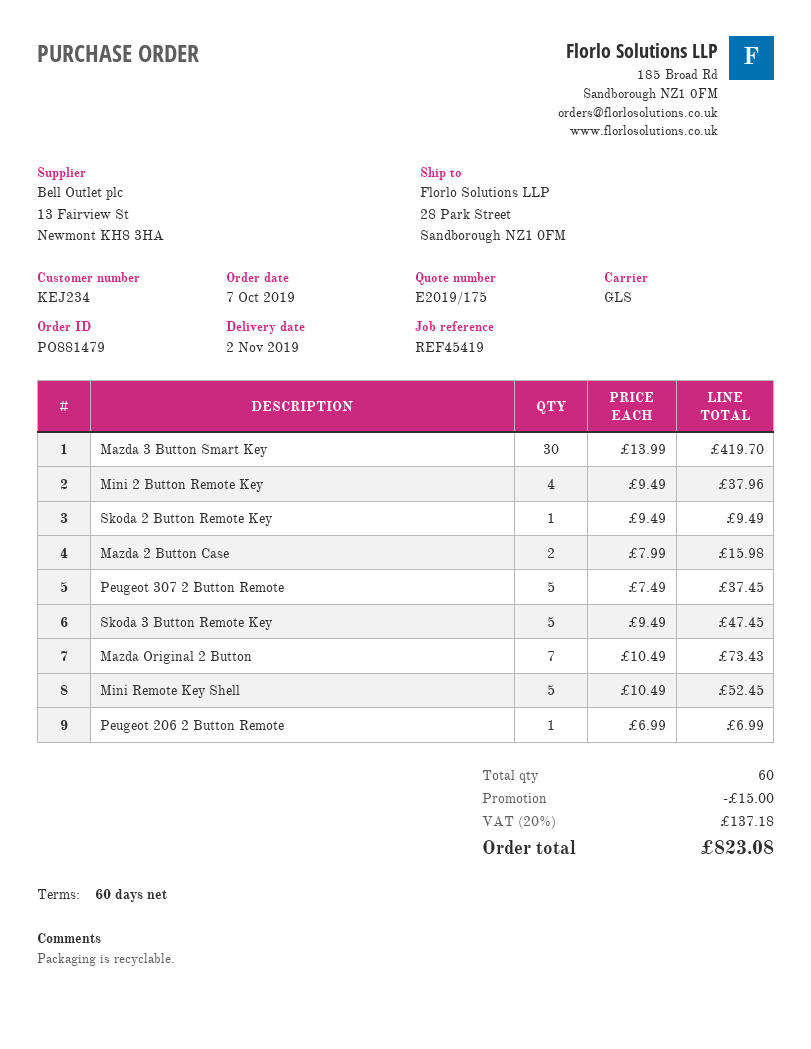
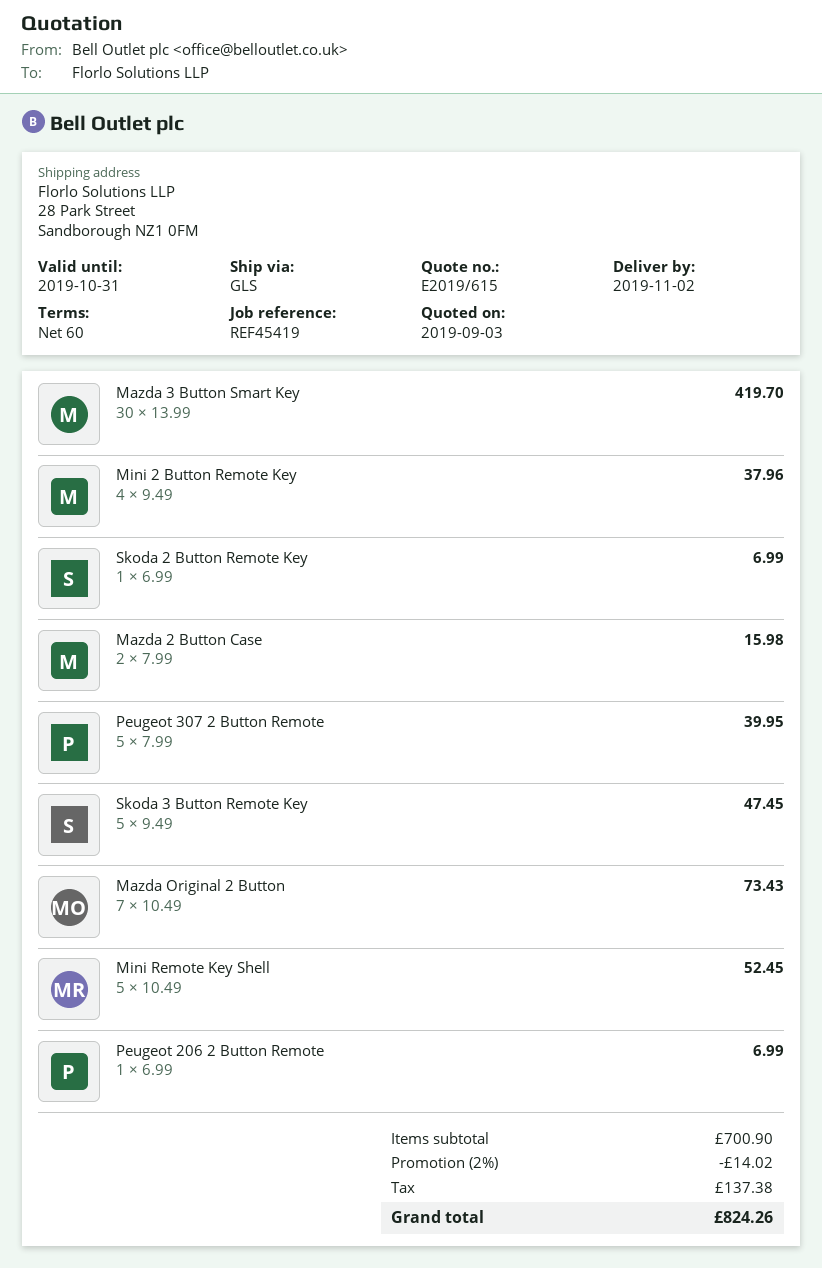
quote number: E2019/175 -> E2019/615
Skoda 2 Button Remote Key: 1 x 9.49 = 9.49 -> 1 x 6.99 = 6.99
Peugeot 307 2 Button Remote: 5 x 7.49 = 37.45 -> 5 x 7.99 = 39.95
discount: 15.00 -> 14.02
tax: 137.18 -> 137.38
total: 823.08 -> 824.26

